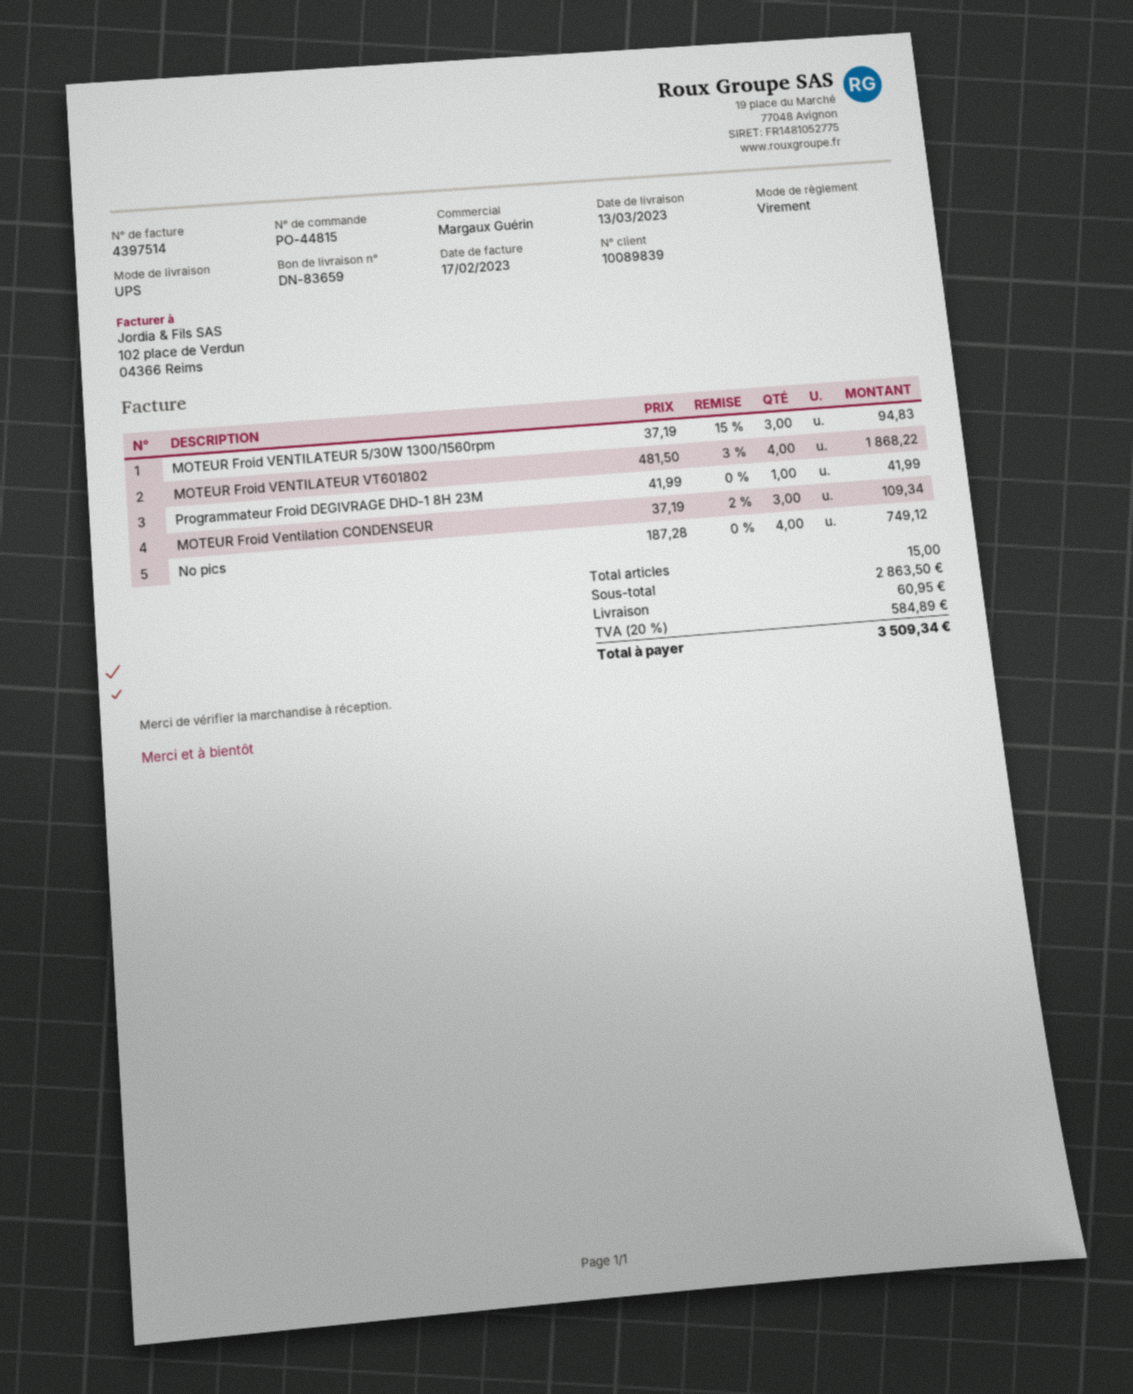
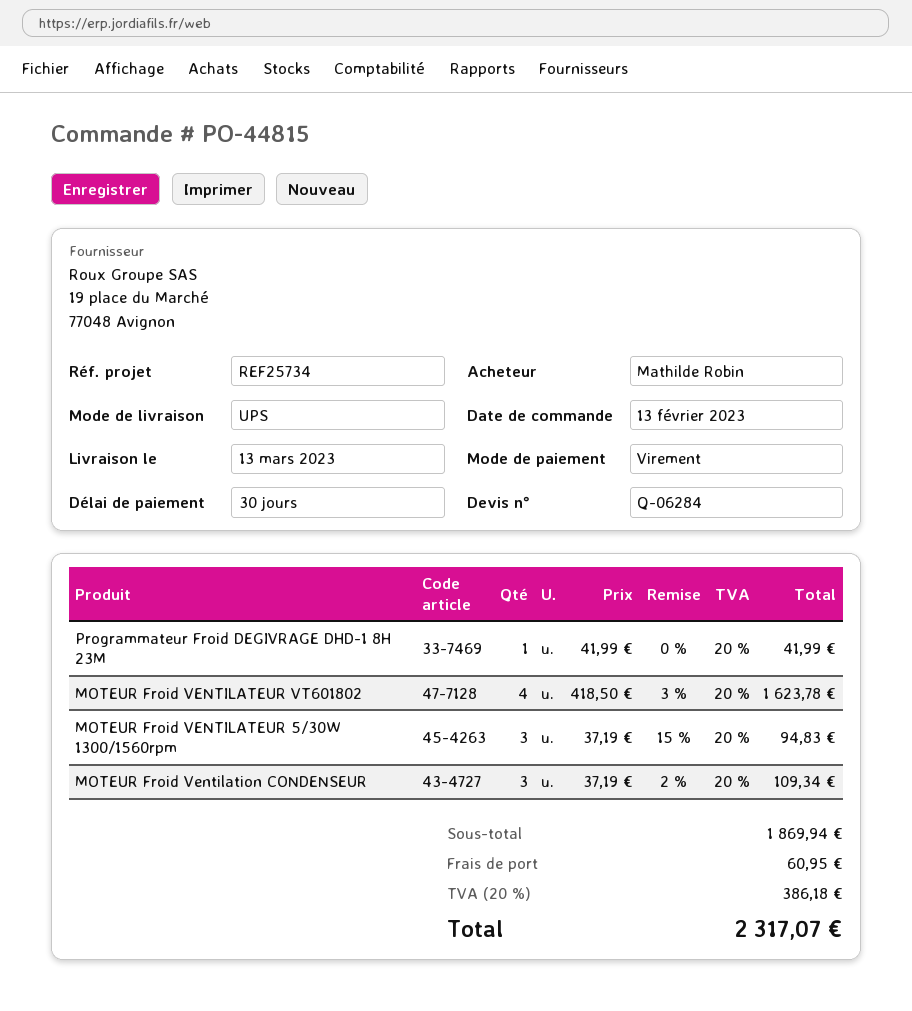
MOTEUR Froid VENTILATEUR VT601802: 4 x 481.50 - 3% = 1868.22 -> 4 x 418.50 - 3% = 1623.78
No pics: 4 x 187.28 = 749.12 -> none
subtotal: 2863.50 -> 1869.94
tax: 20% = 584.89 -> 20% = 386.18
total: 3509.34 -> 2317.07

